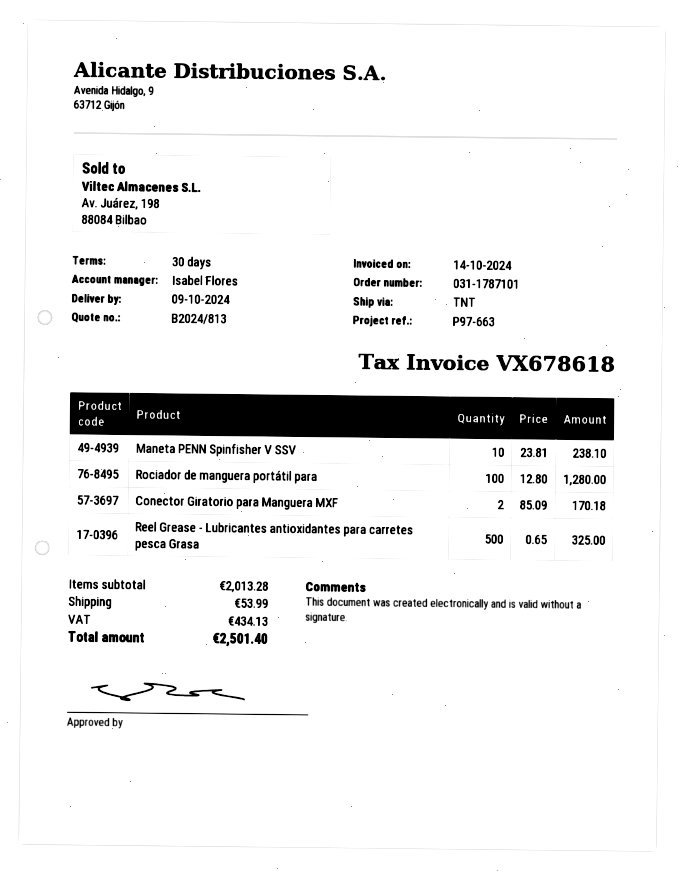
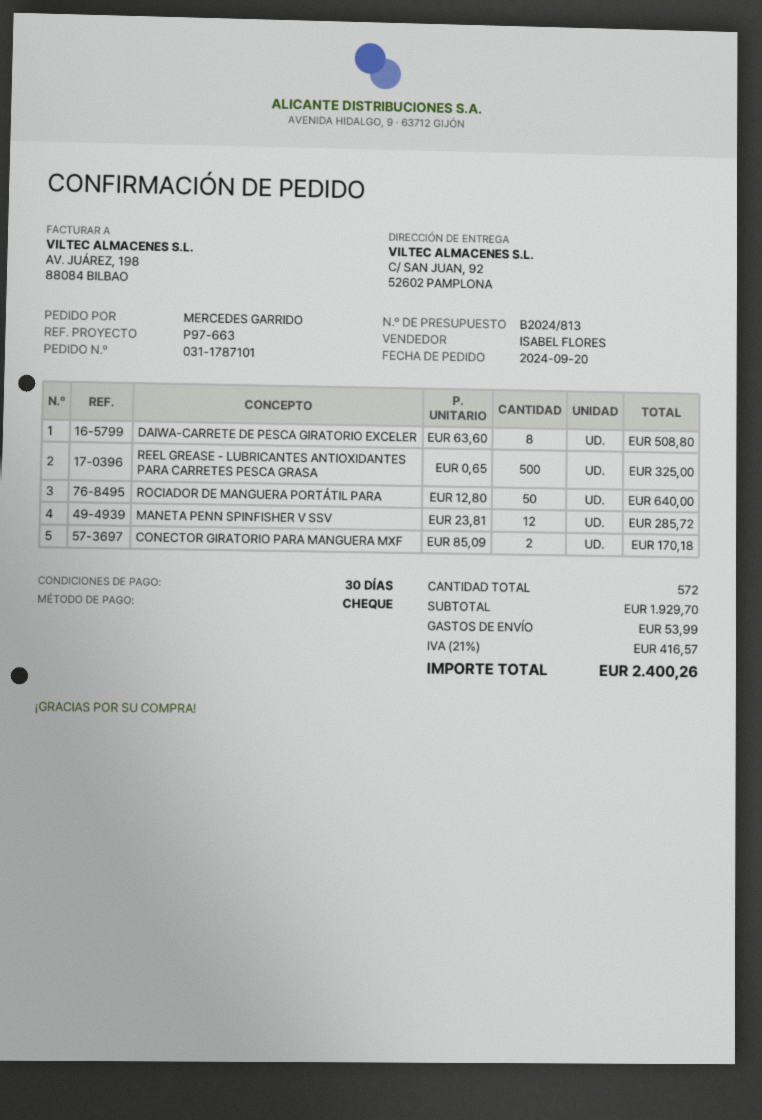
Maneta PENN Spinfisher V SSV: 10 x 23.81 = 238.10 -> 12 x 23.81 = 285.72
Rociador de manguera portátil para: 100 x 12.80 = 1280.00 -> 50 x 12.80 = 640.00
DAIWA-CARRETE DE PESCA GIRATORIO EXCELER: none -> 8 x 63.60 = 508.80
subtotal: 2013.28 -> 1929.70
tax: 434.13 -> 416.57
total: 2501.40 -> 2400.26

